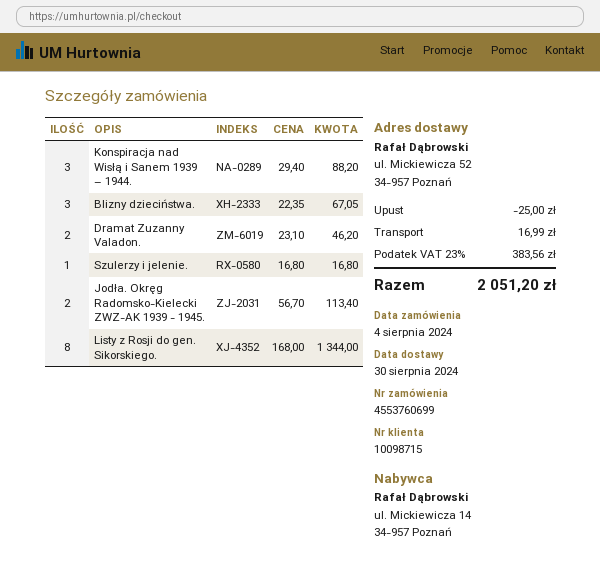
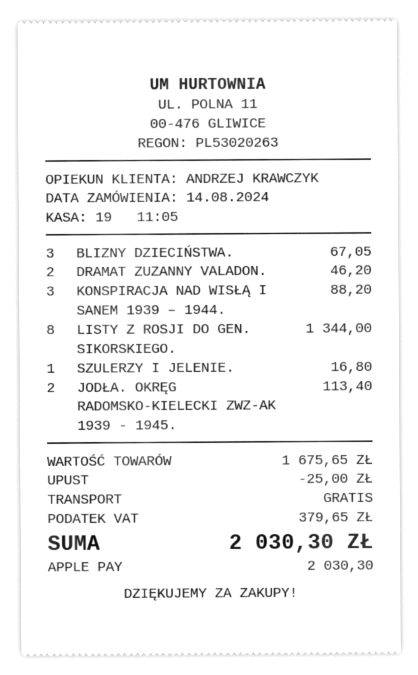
order date: 2024-08-04 -> 2024-08-14
shipping: 16.99 -> 0.00
tax: 383.56 -> 379.65
total: 2051.20 -> 2030.30

